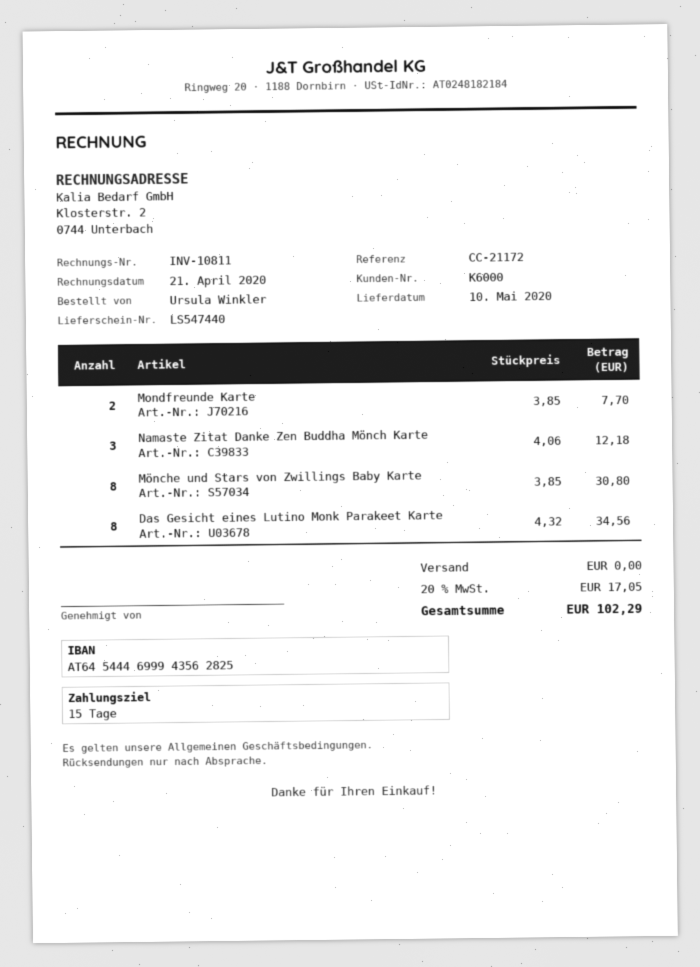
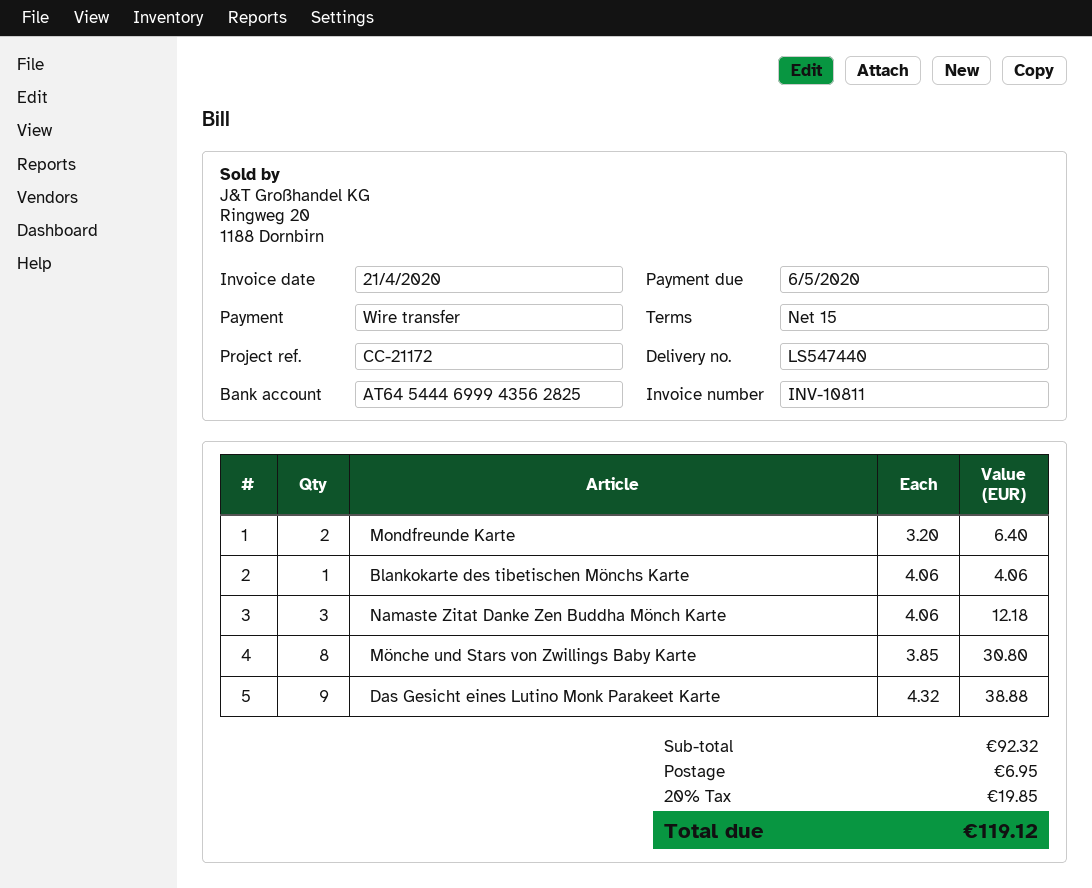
Mondfreunde Karte: 2 x 3.85 = 7.70 -> 2 x 3.20 = 6.40
Das Gesicht eines Lutino Monk Parakeet Karte: 8 x 4.32 = 34.56 -> 9 x 4.32 = 38.88
Blankokarte des tibetischen Mönchs Karte: none -> 1 x 4.06 = 4.06
shipping: 0.00 -> 6.95
tax: 20% = 17.05 -> 20% = 19.85
total: 102.29 -> 119.12

